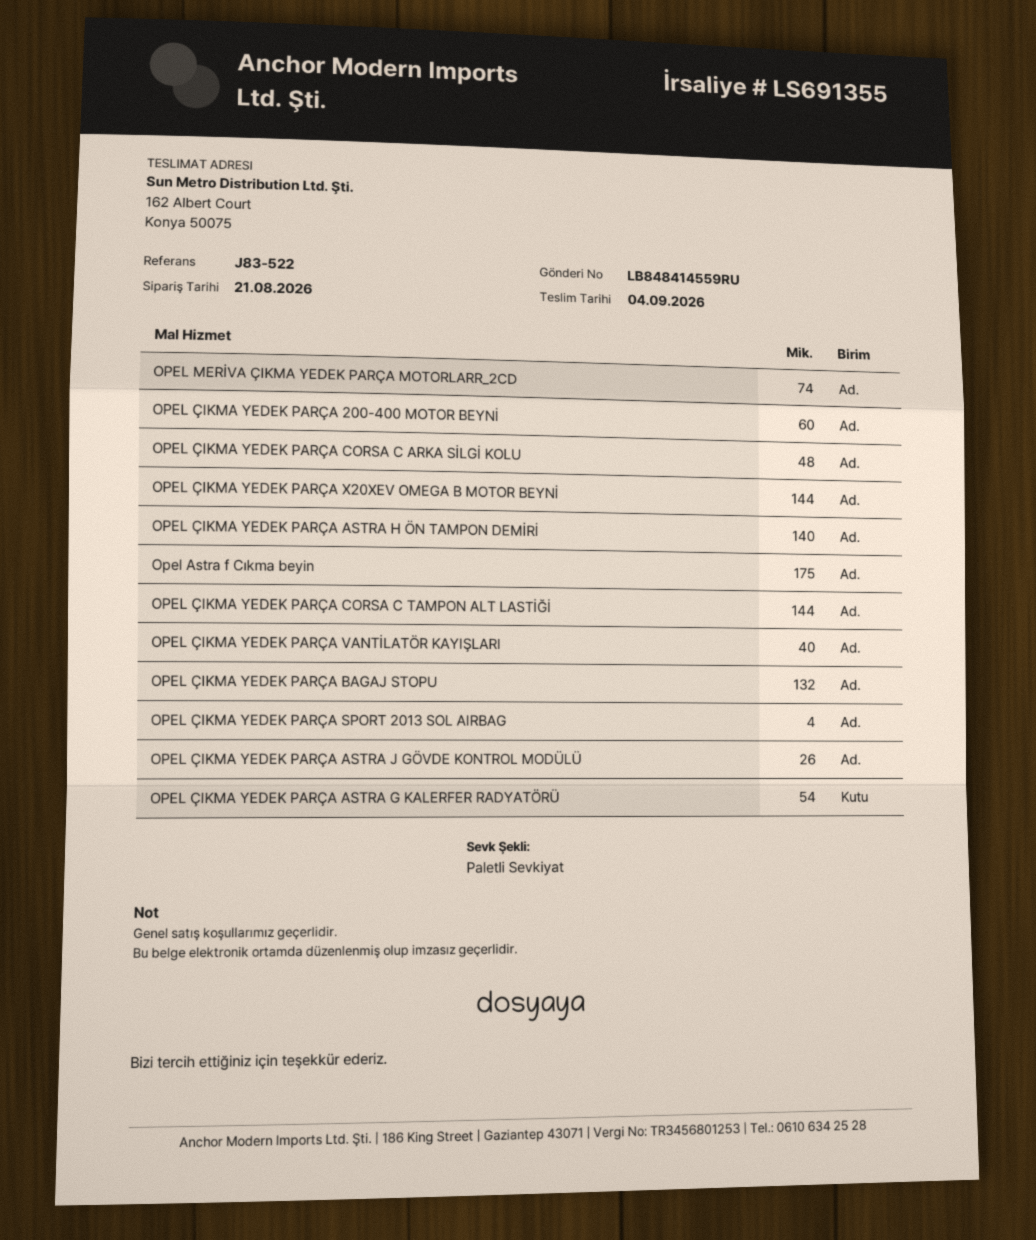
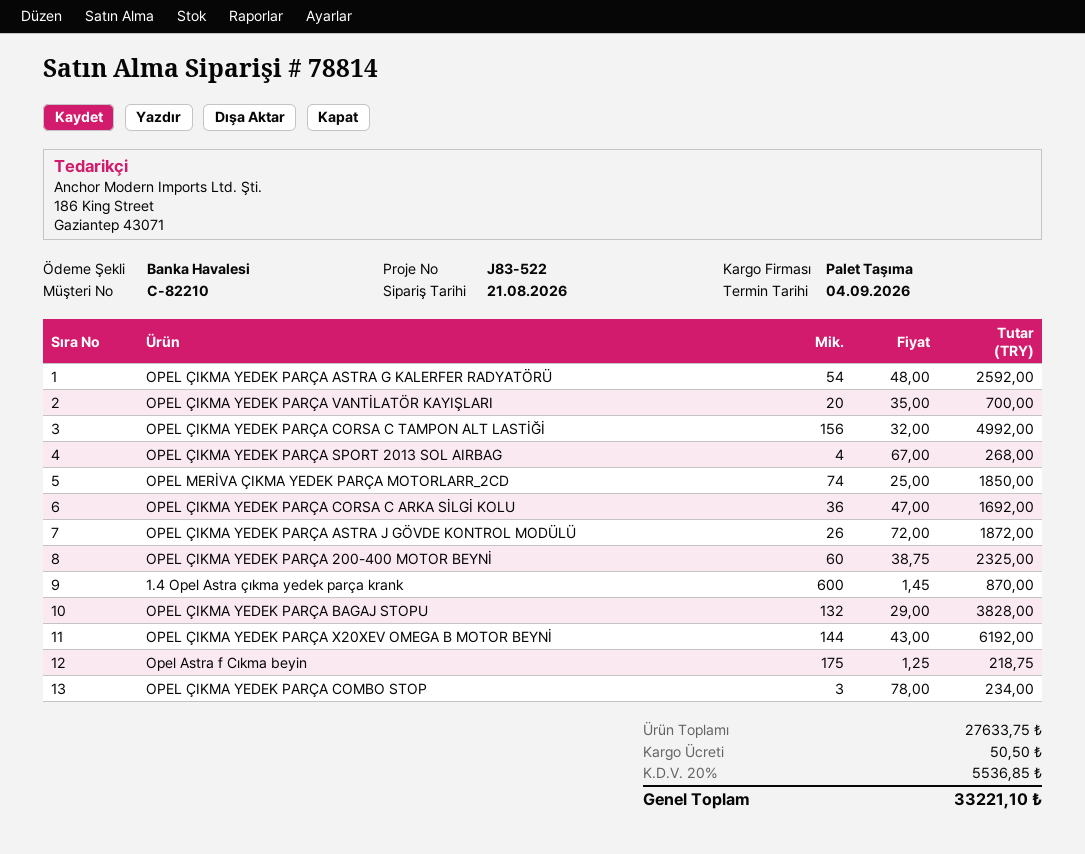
OPEL ÇIKMA YEDEK PARÇA CORSA C ARKA SİLGİ KOLU: 48 -> 36
OPEL ÇIKMA YEDEK PARÇA ASTRA H ÖN TAMPON DEMİRİ: 140 -> none
OPEL ÇIKMA YEDEK PARÇA CORSA C TAMPON ALT LASTİĞİ: 144 -> 156
OPEL ÇIKMA YEDEK PARÇA VANTİLATÖR KAYIŞLARI: 40 -> 20
1.4 Opel Astra çıkma yedek parça krank: none -> 600
OPEL ÇIKMA YEDEK PARÇA COMBO STOP: none -> 3

